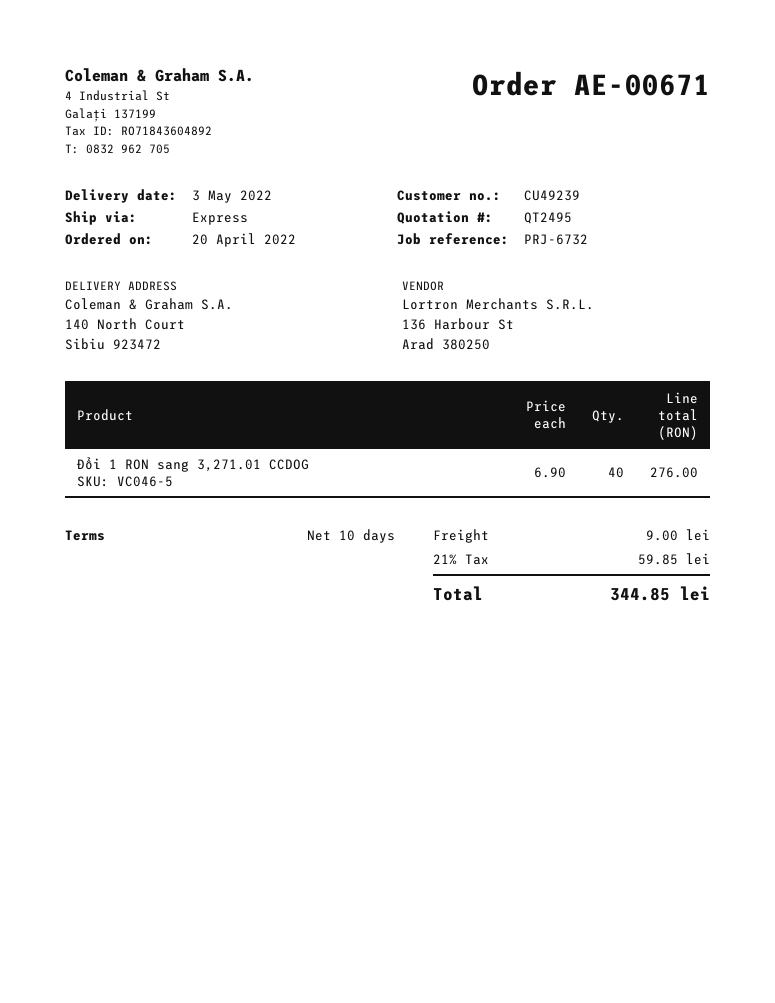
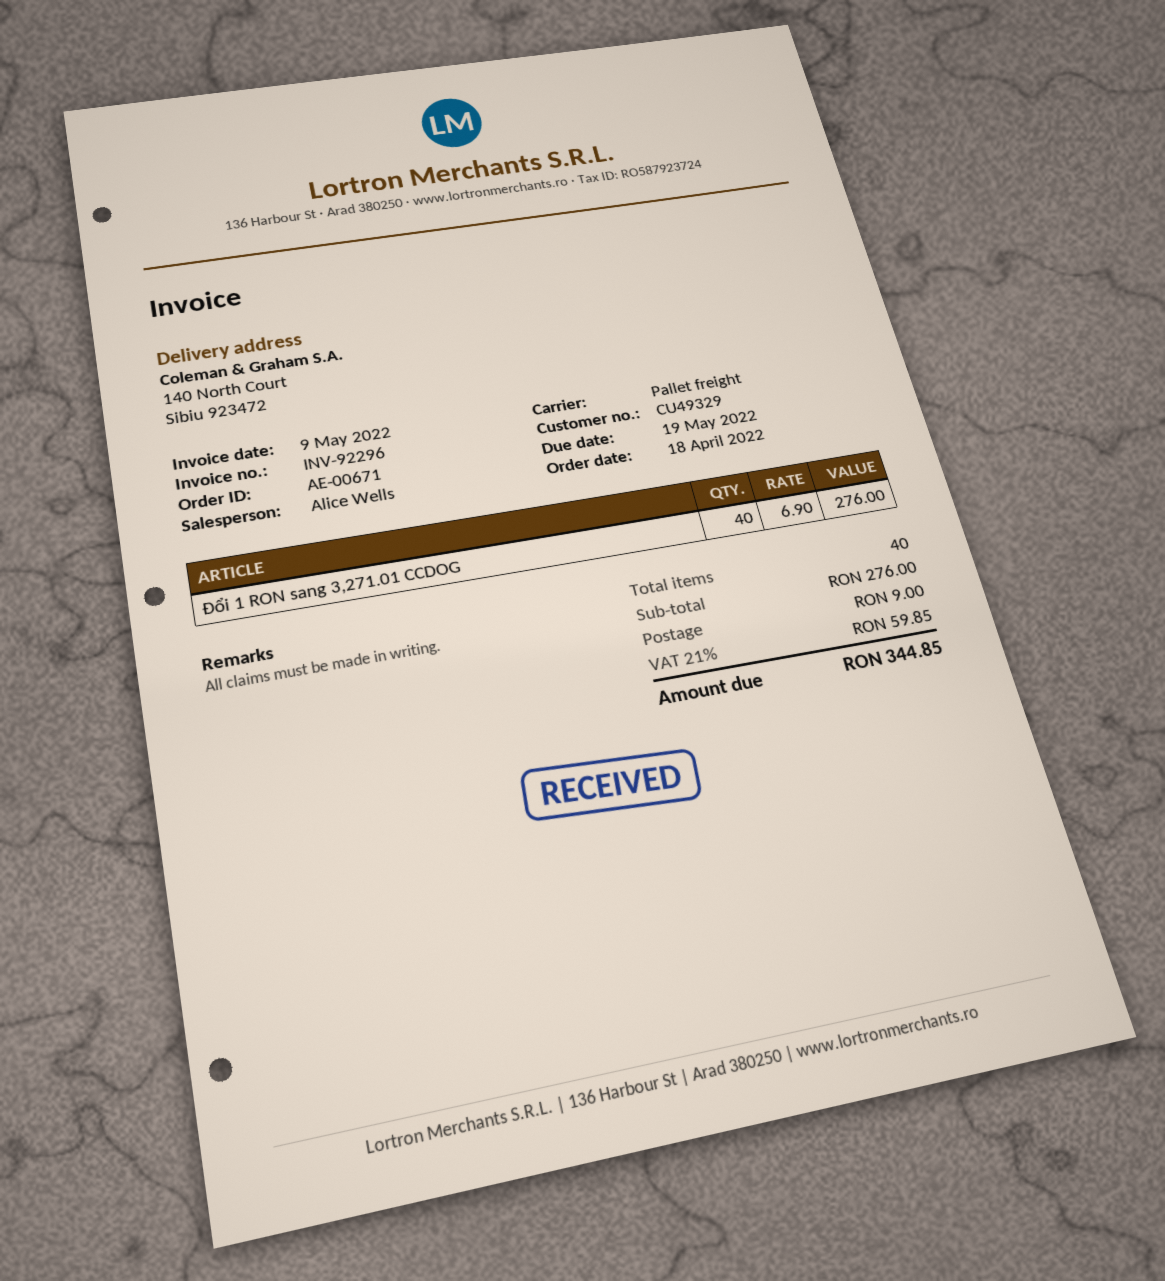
order date: 2022-04-20 -> 2022-04-18
customer number: CU49239 -> CU49329
shipping method: express -> pallet freight

